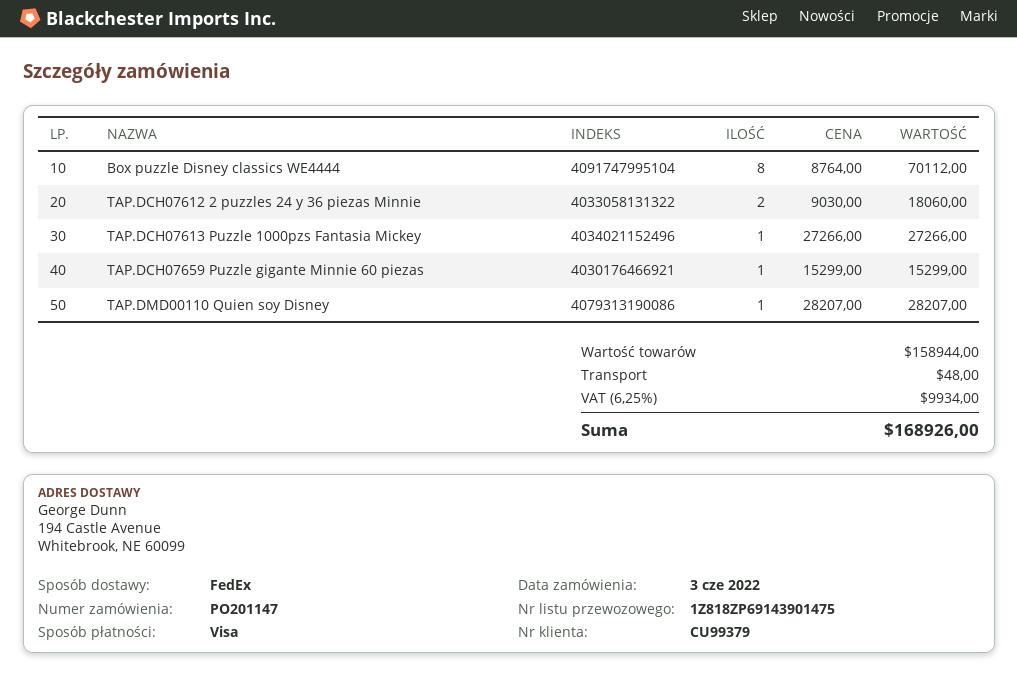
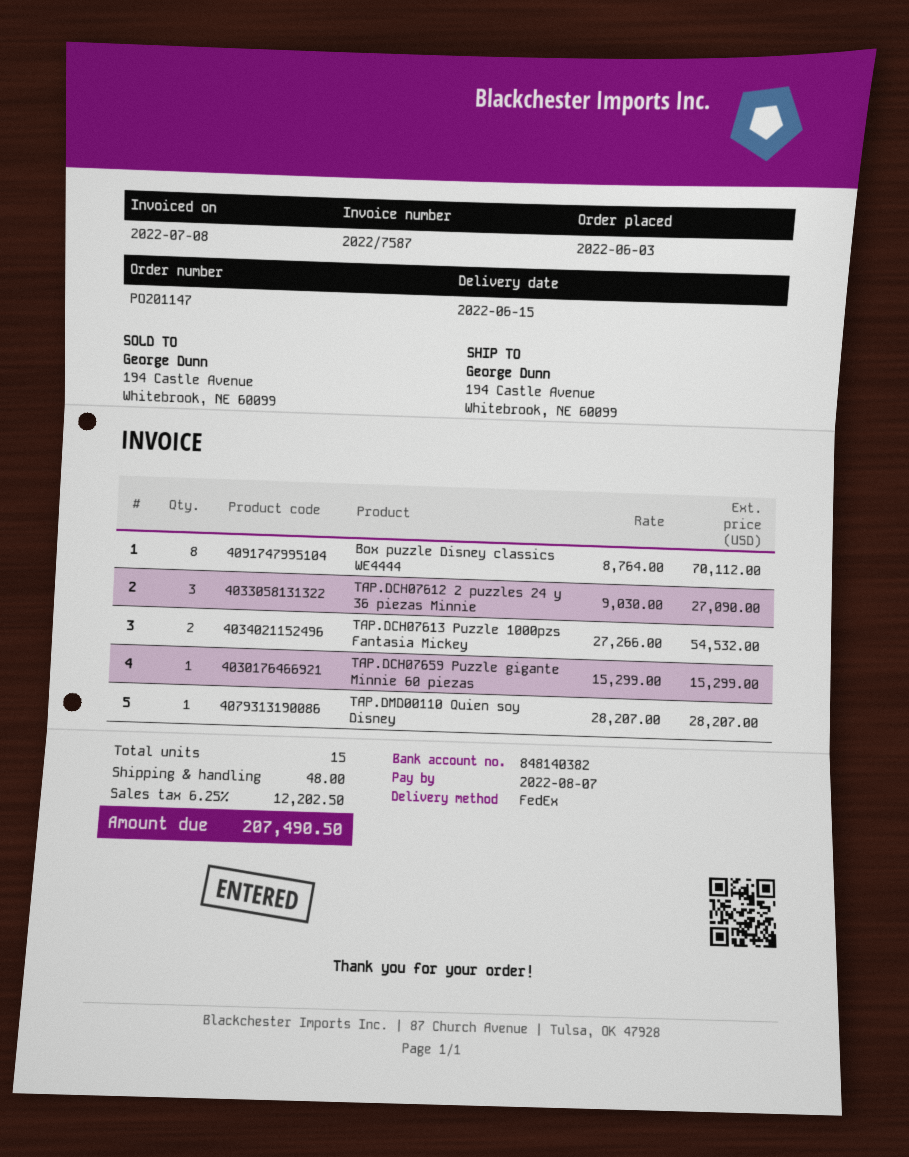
TAP.DCH07612 2 puzzles 24 y 36 piezas Minnie: 2 x 9030.00 = 18060.00 -> 3 x 9030.00 = 27090.00
TAP.DCH07613 Puzzle 1000pzs Fantasia Mickey: 1 x 27266.00 = 27266.00 -> 2 x 27266.00 = 54532.00
tax: 6.25% = 9934.00 -> 6.25% = 12202.50
total: 168926.00 -> 207490.50

